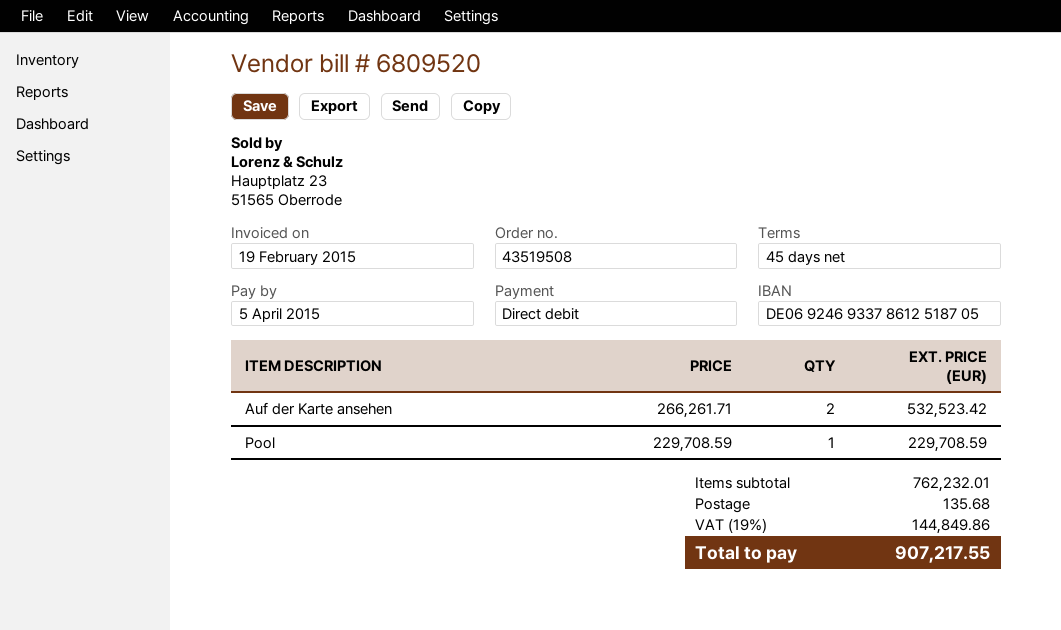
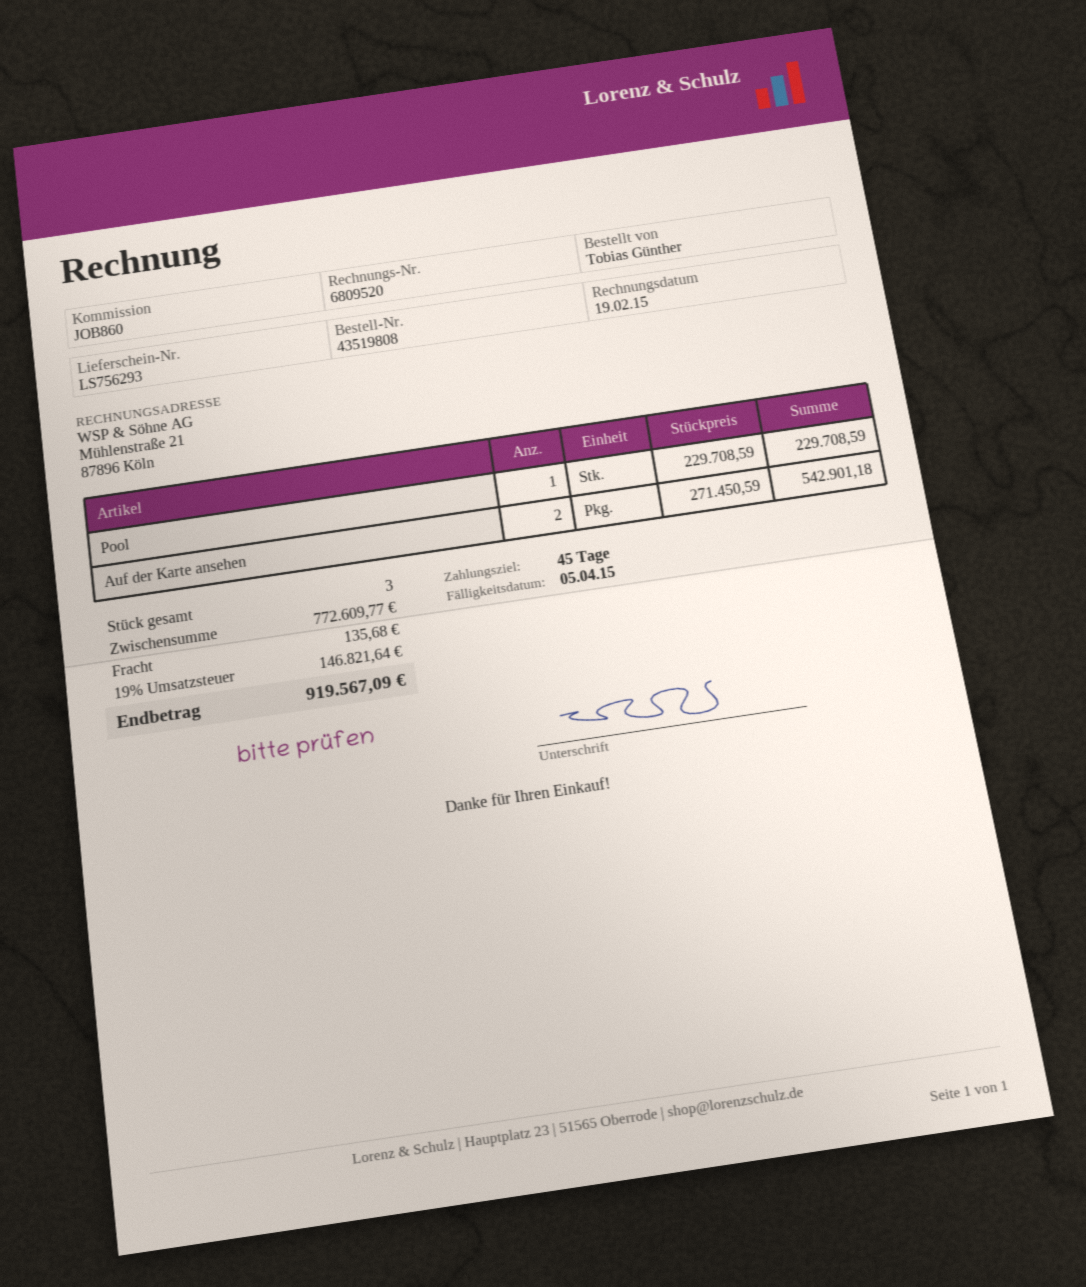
order number: 43519508 -> 43519808
Auf der Karte ansehen: 2 x 266261.71 = 532523.42 -> 2 x 271450.59 = 542901.18
subtotal: 762232.01 -> 772609.77
tax: 19% = 144849.86 -> 19% = 146821.64
total: 907217.55 -> 919567.09

